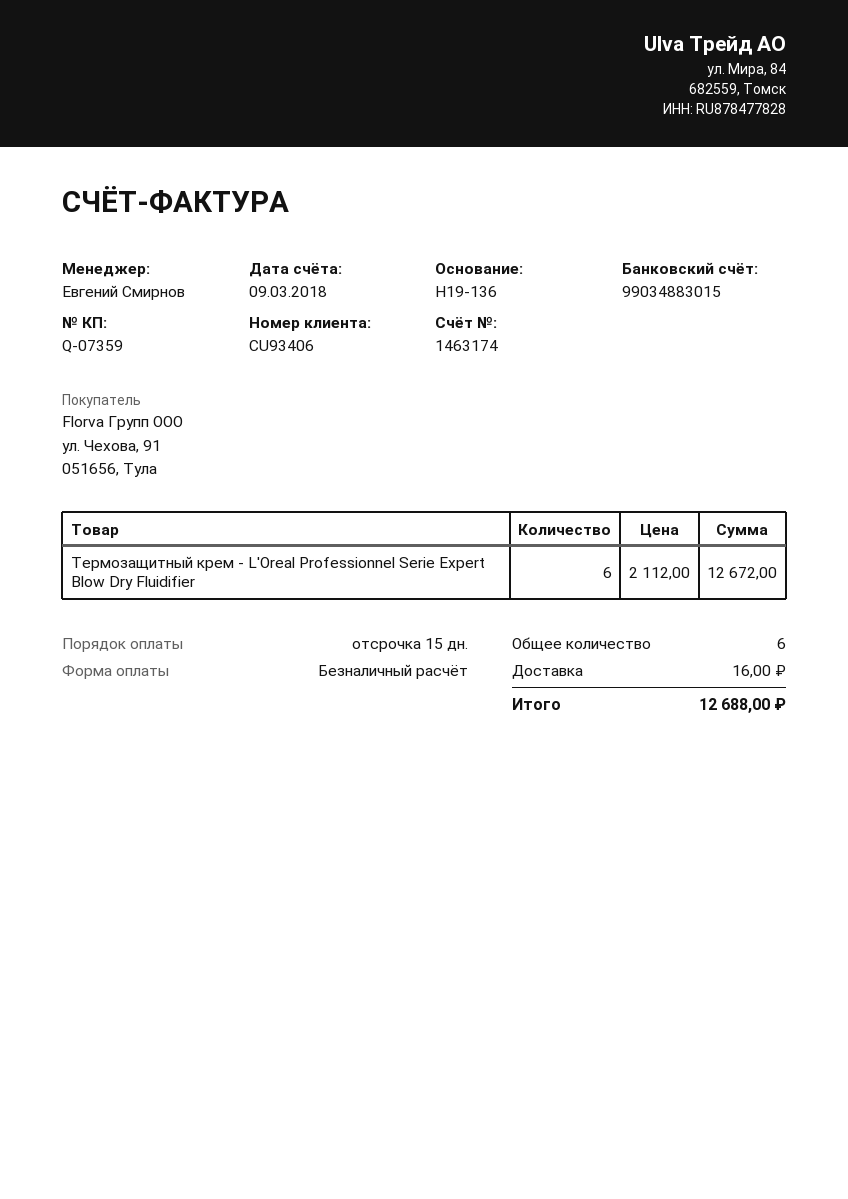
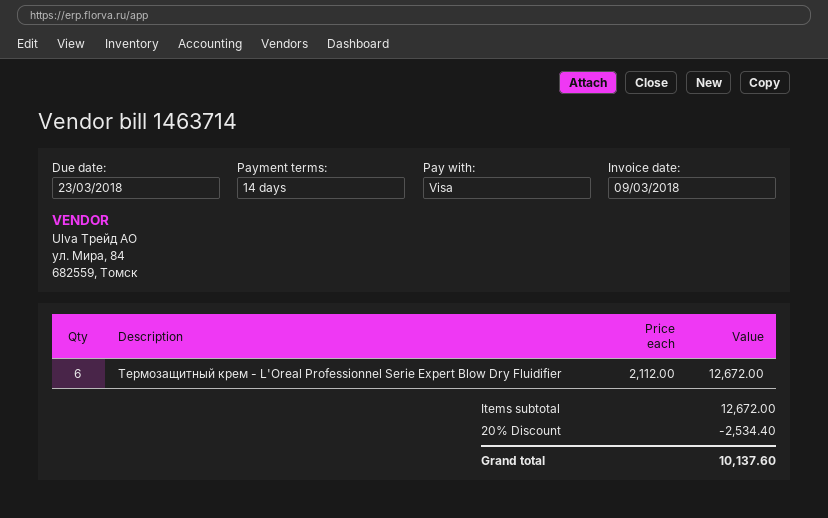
invoice number: 1463174 -> 1463714
payment terms: 15 days -> 14 days
payment method: bank transfer -> Visa
discount: none -> 20% = 2534.40
shipping: 16.00 -> none
total: 12688.00 -> 10137.60

